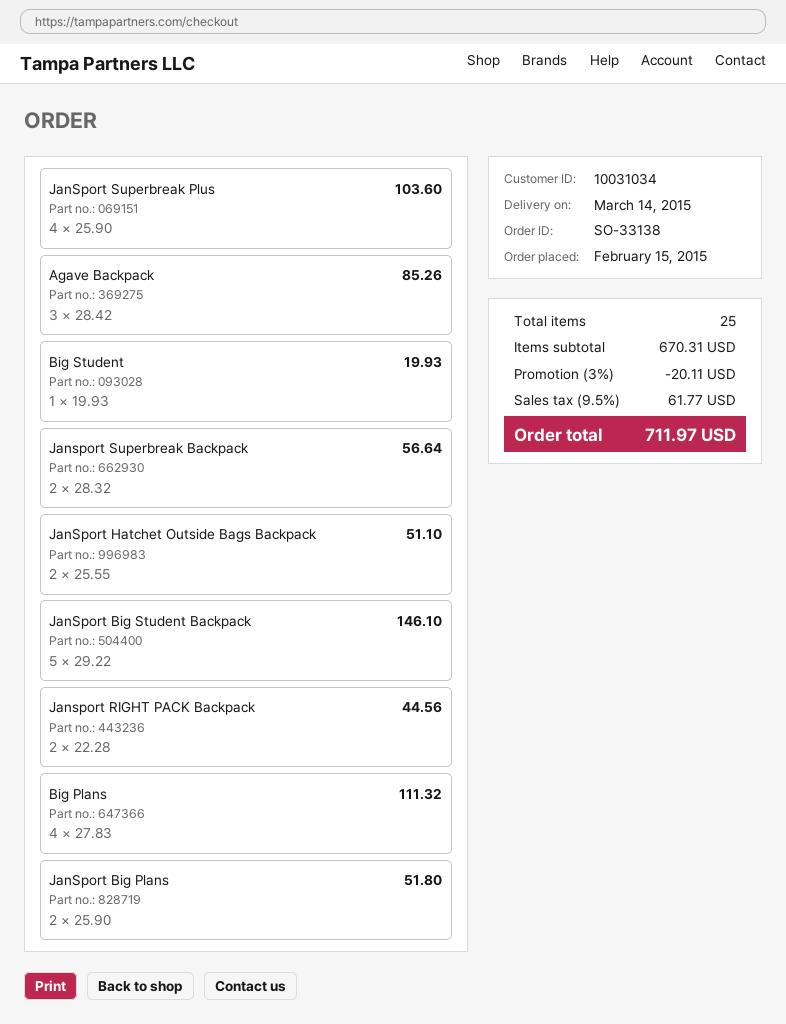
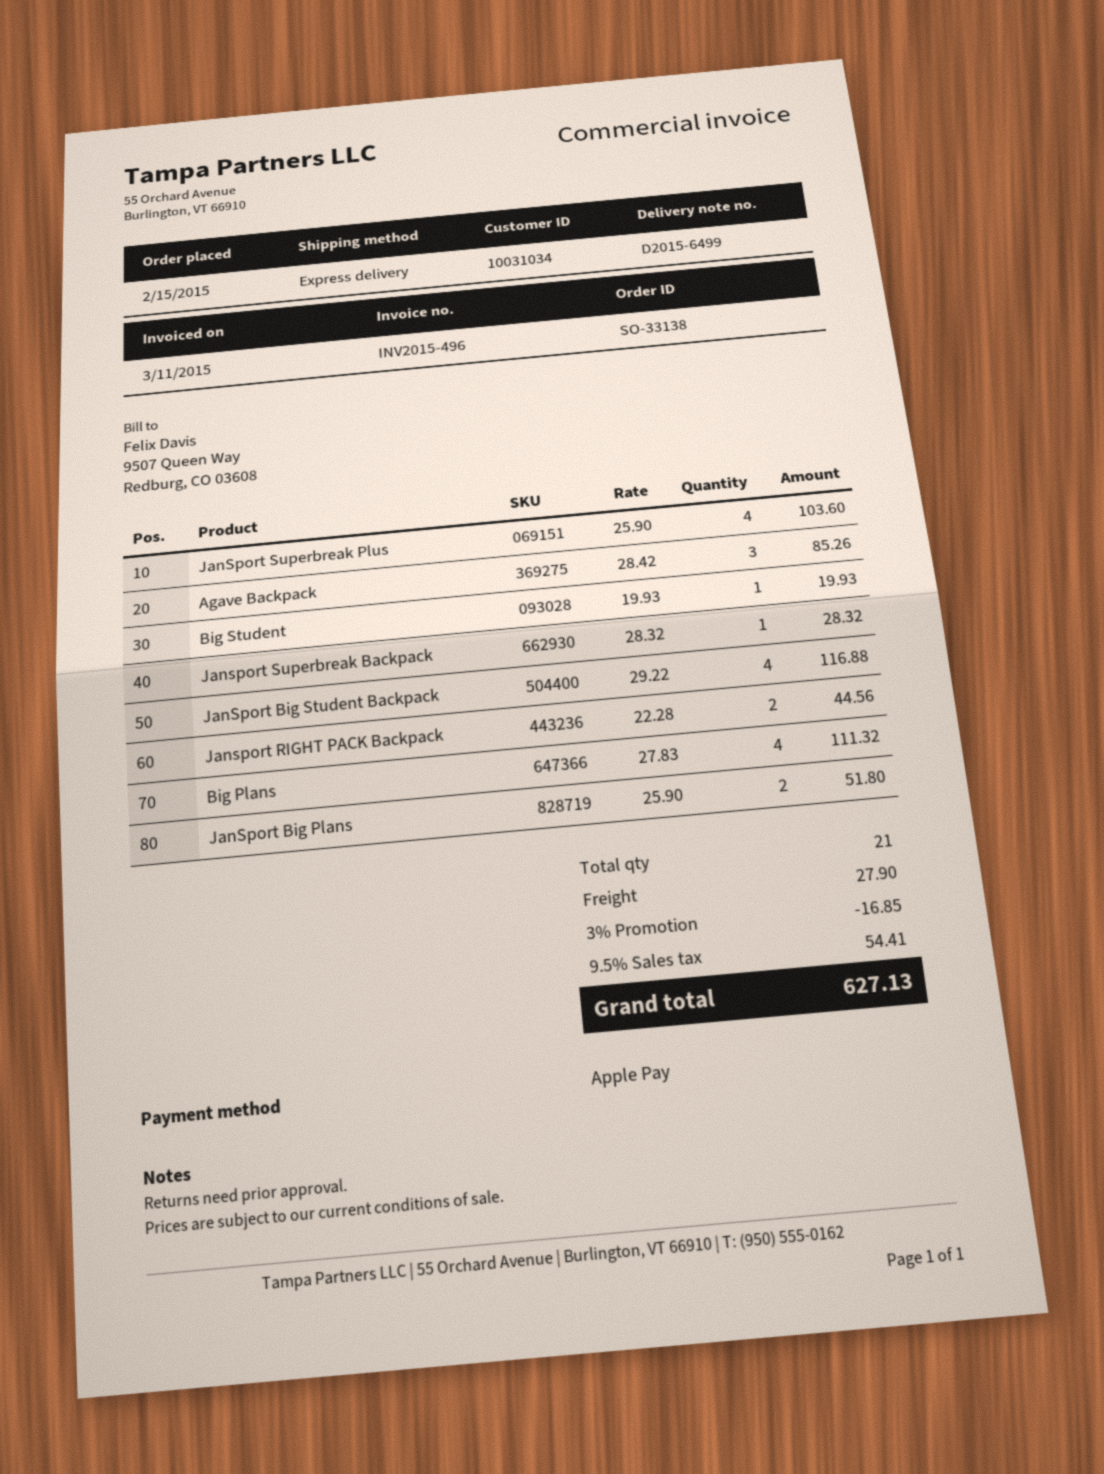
Jansport Superbreak Backpack: 2 x 28.32 = 56.64 -> 1 x 28.32 = 28.32
JanSport Hatchet Outside Bags Backpack: 2 x 25.55 = 51.10 -> none
JanSport Big Student Backpack: 5 x 29.22 = 146.10 -> 4 x 29.22 = 116.88
total quantity: 25 -> 21
discount: 3% = 20.11 -> 3% = 16.85
shipping: none -> 27.90
tax: 9.5% = 61.77 -> 9.5% = 54.41
total: 711.97 -> 627.13

